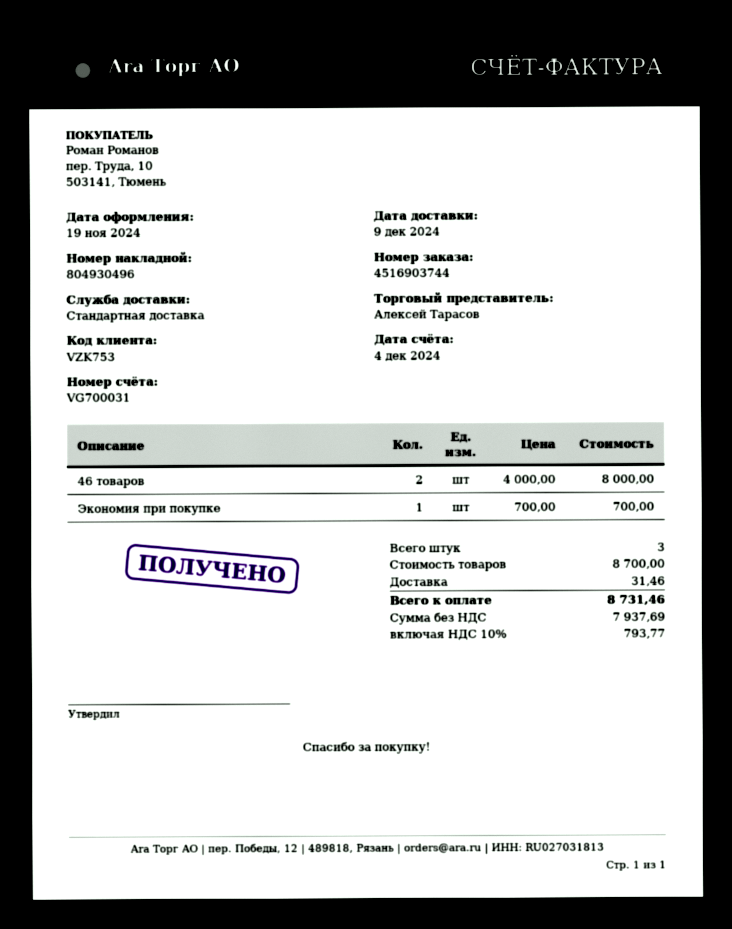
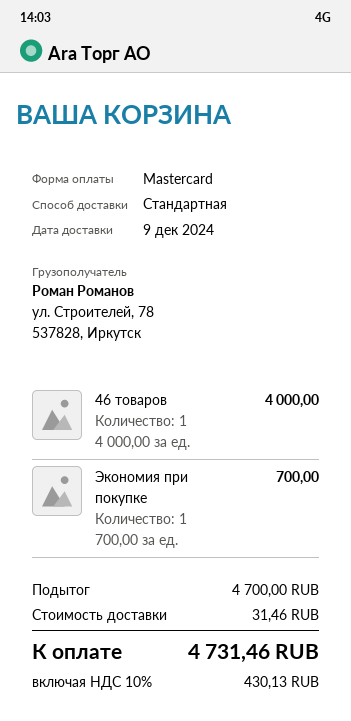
46 товаров: 2 x 4000.00 = 8000.00 -> 1 x 4000.00 = 4000.00
subtotal: 8700.00 -> 4700.00
tax: 10% = 793.77 -> 10% = 430.13
total: 8731.46 -> 4731.46

